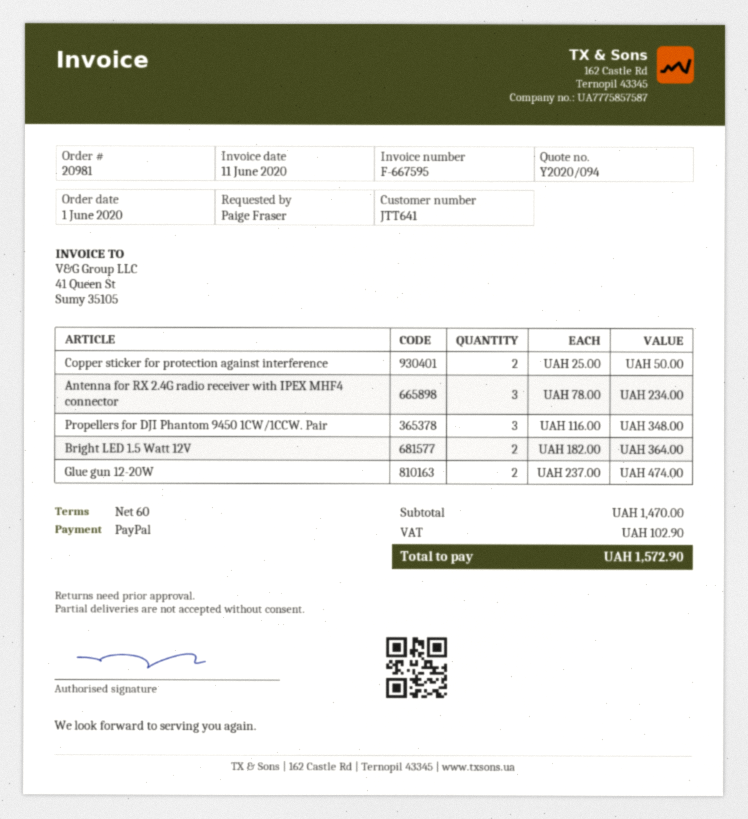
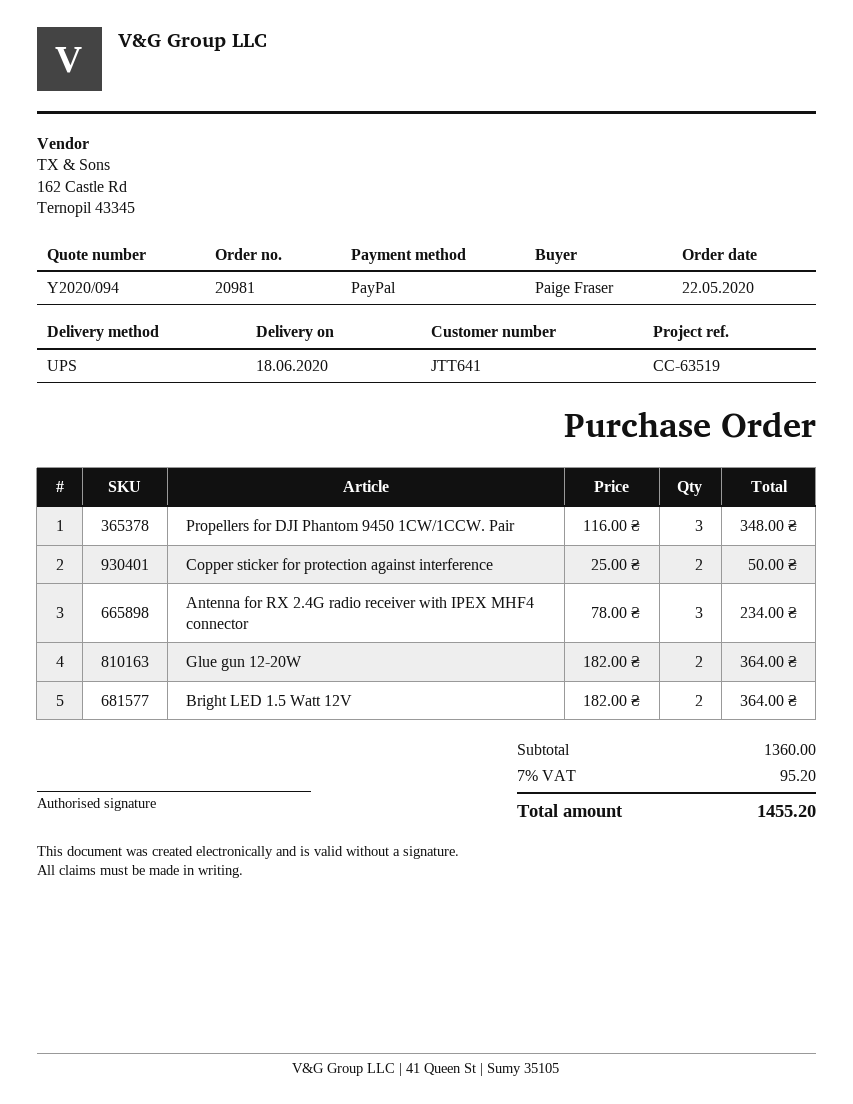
order date: 2020-06-01 -> 2020-05-22
Glue gun 12-20W: 2 x 237.00 = 474.00 -> 2 x 182.00 = 364.00
subtotal: 1470.00 -> 1360.00
tax: 102.90 -> 95.20
total: 1572.90 -> 1455.20

